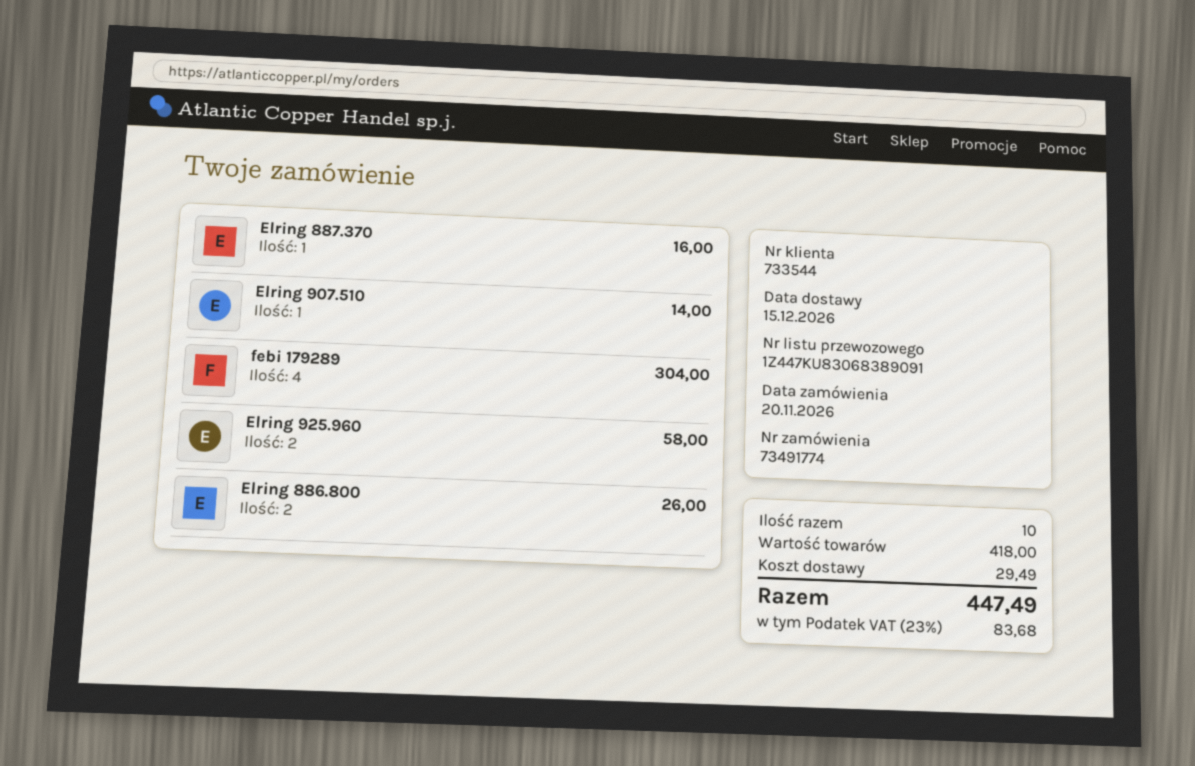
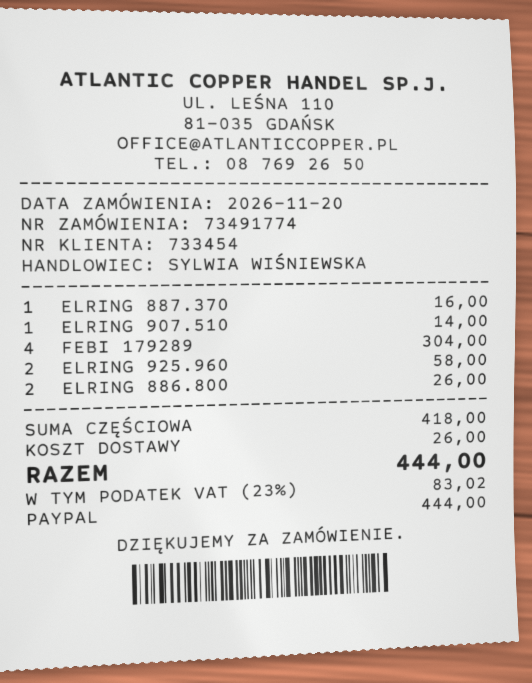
customer number: 733544 -> 733454
shipping: 29.49 -> 26.00
tax: 23% = 83.68 -> 23% = 83.02
total: 447.49 -> 444.00

